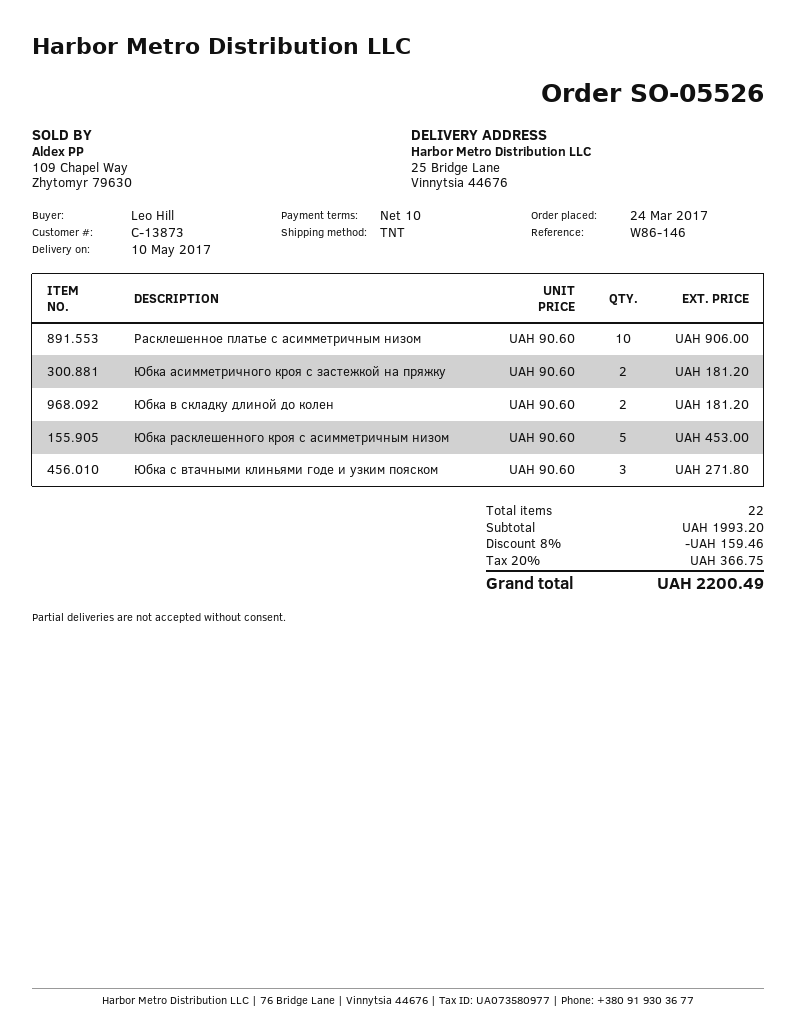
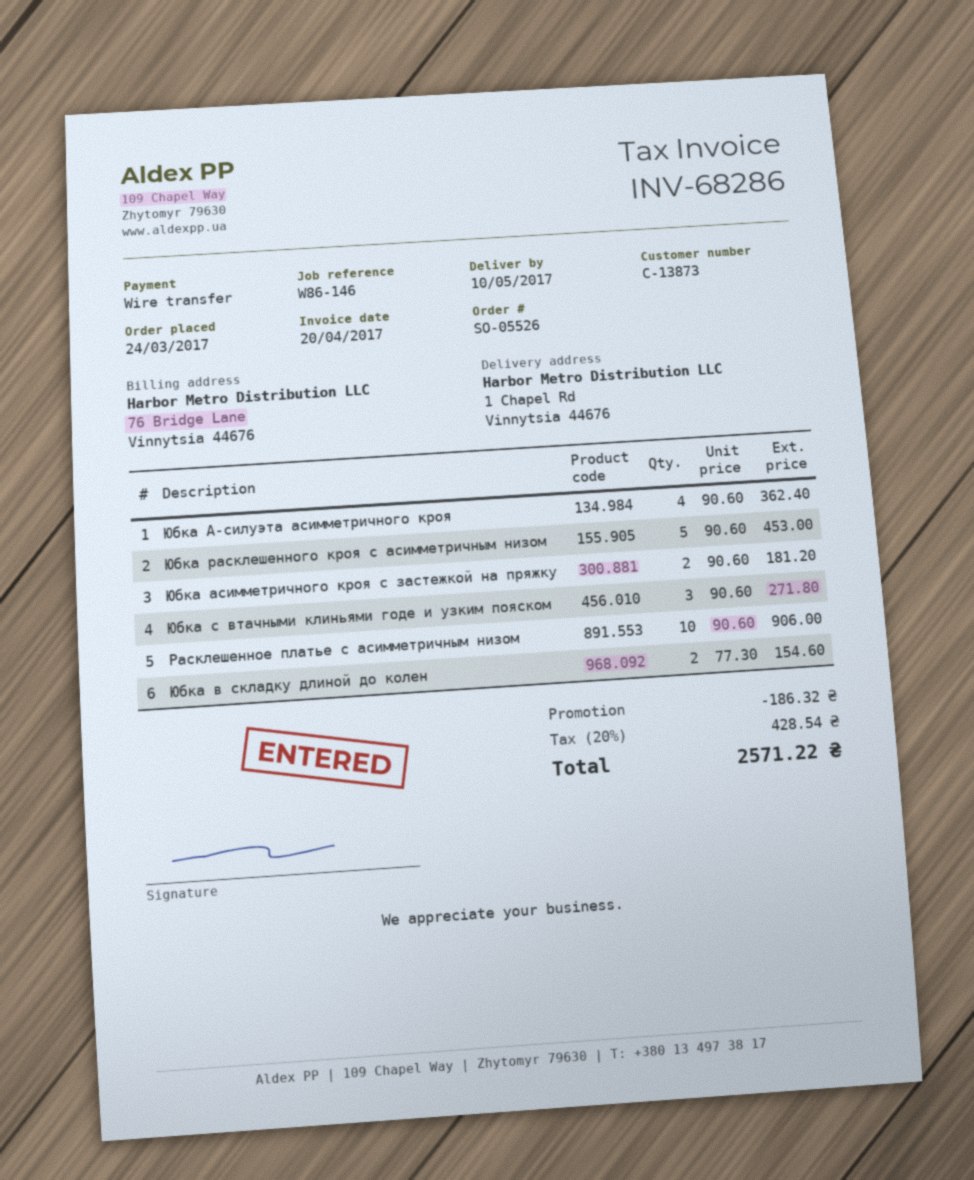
ship to: 25 Bridge Lane, Vinnytsia 44676 -> 1 Chapel Rd, Vinnytsia 44676
Юбка в складку длиной до колен: 2 x 90.60 = 181.20 -> 2 x 77.30 = 154.60
Юбка А-силуэта асимметричного кроя: none -> 4 x 90.60 = 362.40
discount: 159.46 -> 186.32
tax: 20% = 366.75 -> 20% = 428.54
total: 2200.49 -> 2571.22

